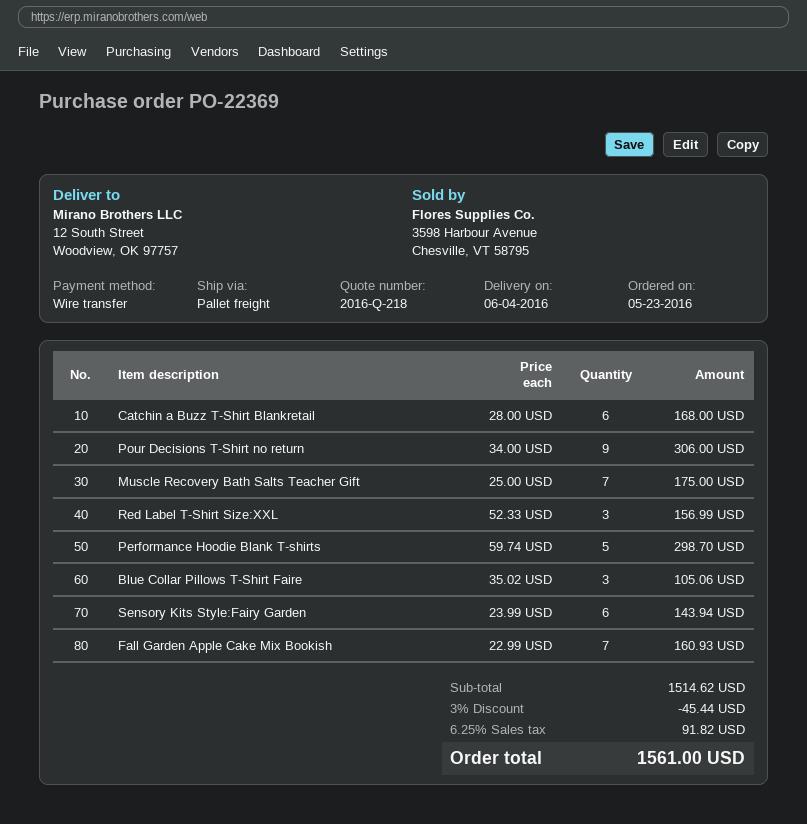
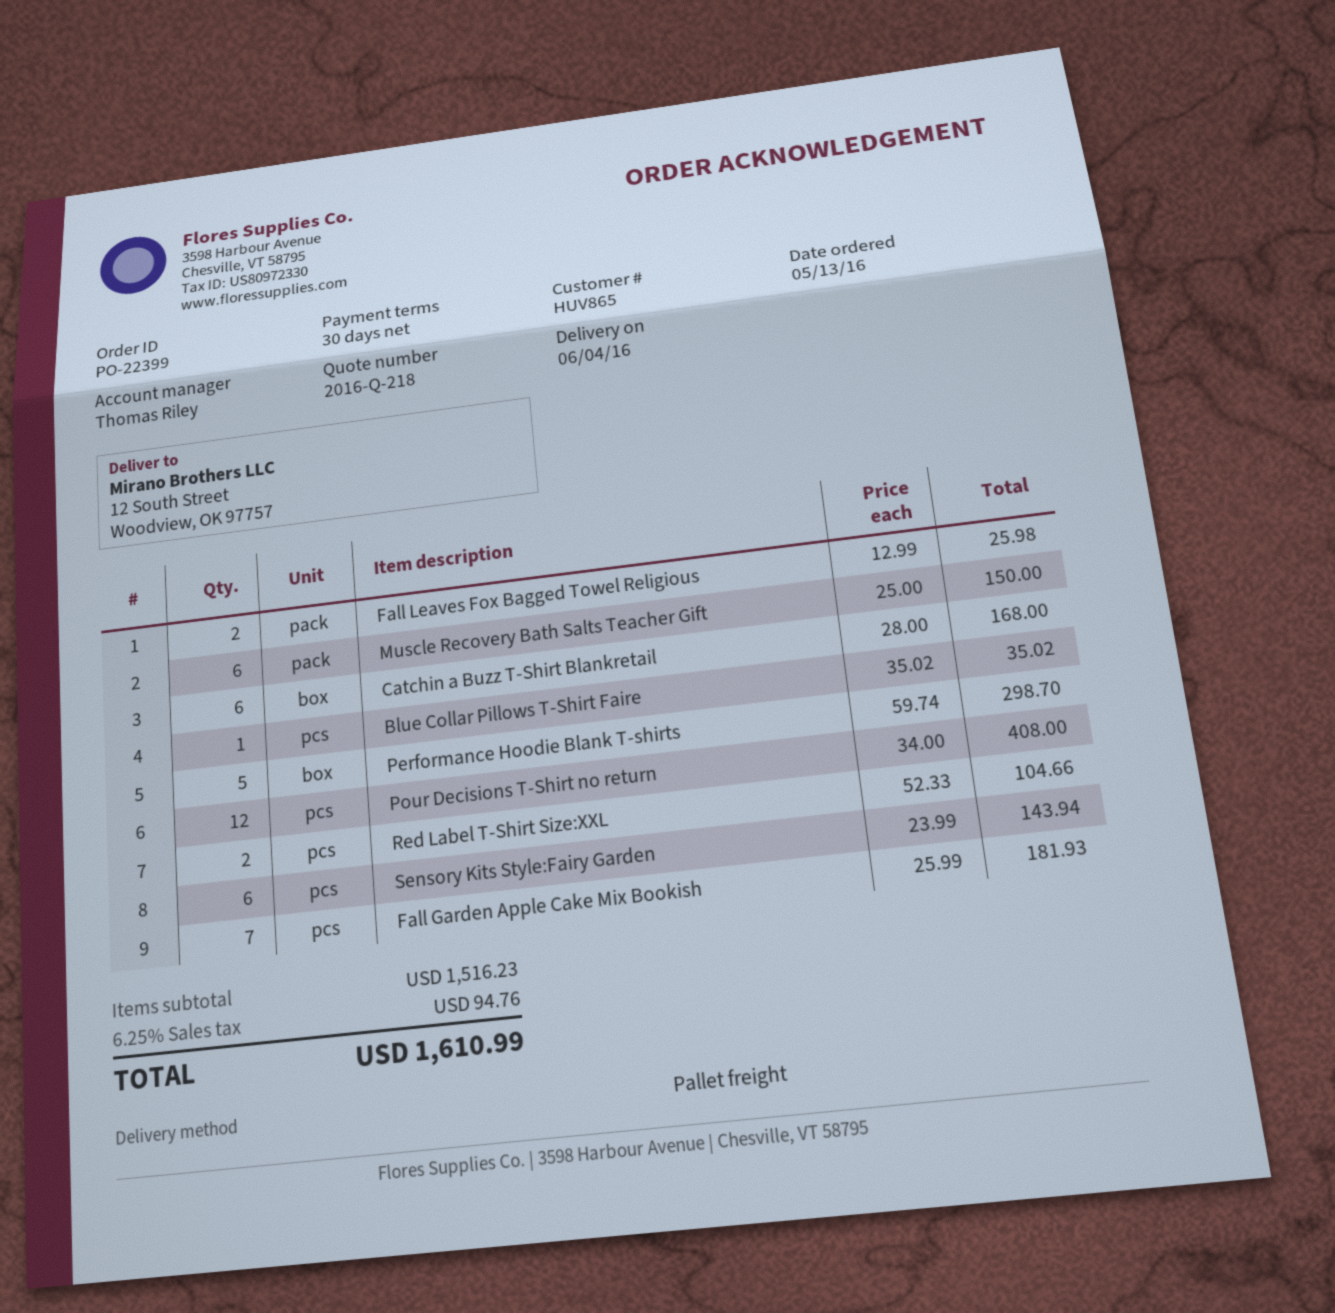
order number: PO-22369 -> PO-22399
order date: 2016-05-23 -> 2016-05-13
Pour Decisions T-Shirt no return: 9 x 34.00 = 306.00 -> 12 x 34.00 = 408.00
Muscle Recovery Bath Salts Teacher Gift: 7 x 25.00 = 175.00 -> 6 x 25.00 = 150.00
Red Label T-Shirt Size:XXL: 3 x 52.33 = 156.99 -> 2 x 52.33 = 104.66
Blue Collar Pillows T-Shirt Faire: 3 x 35.02 = 105.06 -> 1 x 35.02 = 35.02
Fall Garden Apple Cake Mix Bookish: 7 x 22.99 = 160.93 -> 7 x 25.99 = 181.93
Fall Leaves Fox Bagged Towel Religious: none -> 2 x 12.99 = 25.98
subtotal: 1514.62 -> 1516.23
discount: 3% = 45.44 -> none
tax: 6.25% = 91.82 -> 6.25% = 94.76
total: 1561.00 -> 1610.99

